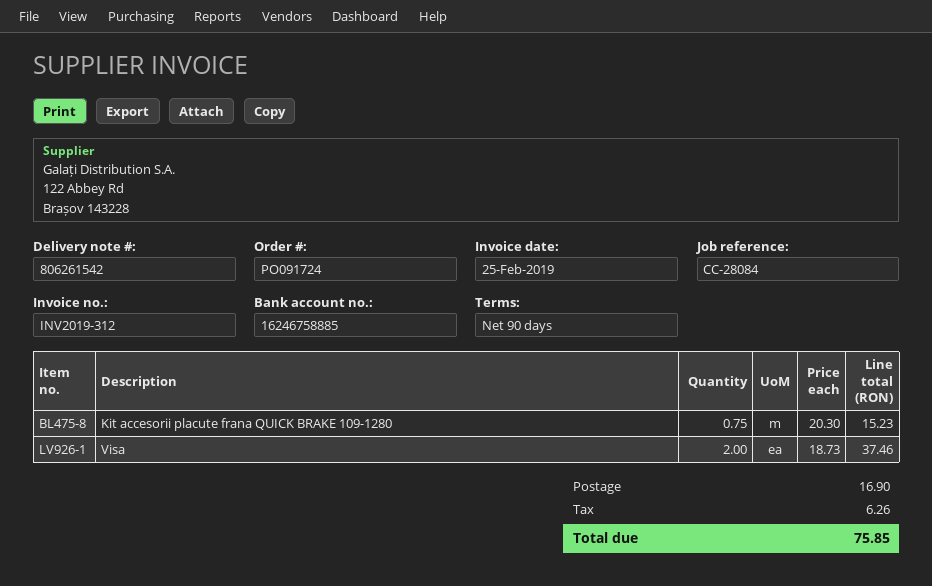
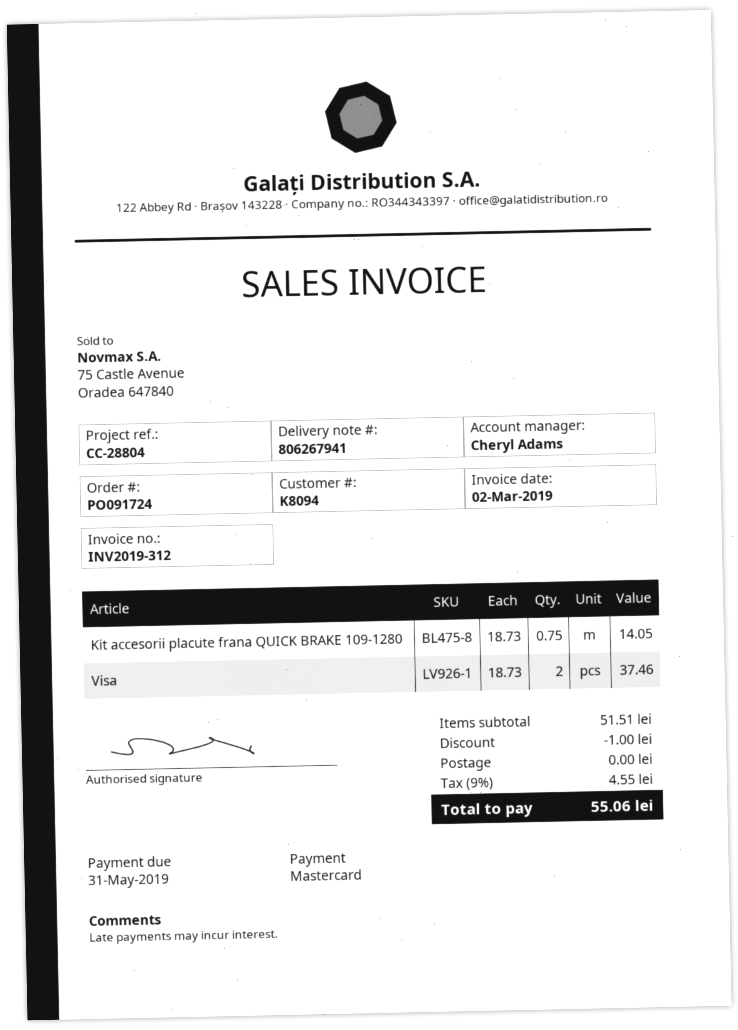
delivery note number: 806261542 -> 806267941
invoice date: 2019-02-25 -> 2019-03-02
reference: CC-28084 -> CC-28804
Kit accesorii placute frana QUICK BRAKE 109-1280: 0.75 x 20.30 = 15.23 -> 0.75 x 18.73 = 14.05
discount: none -> 1.00
shipping: 16.90 -> 0.00
tax: 6.26 -> 4.55
total: 75.85 -> 55.06

